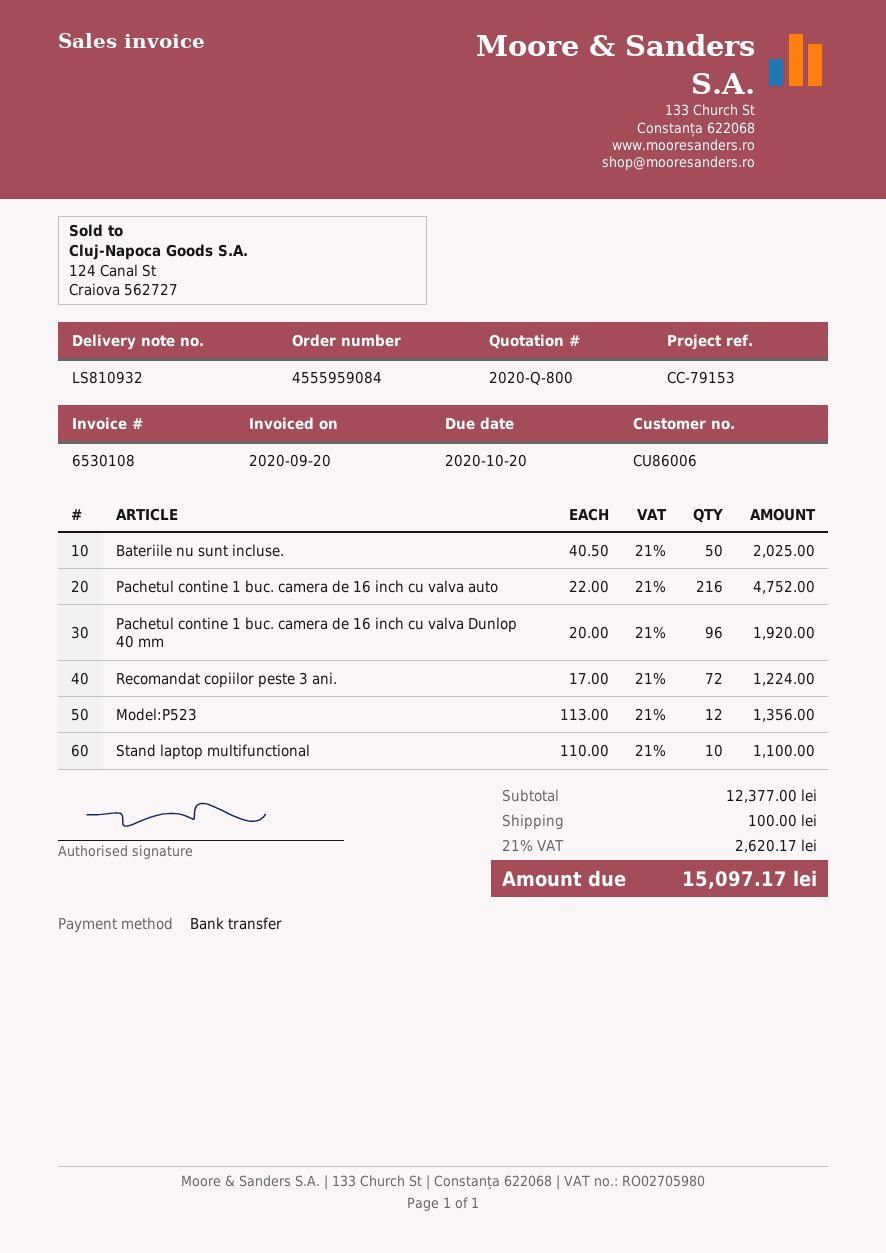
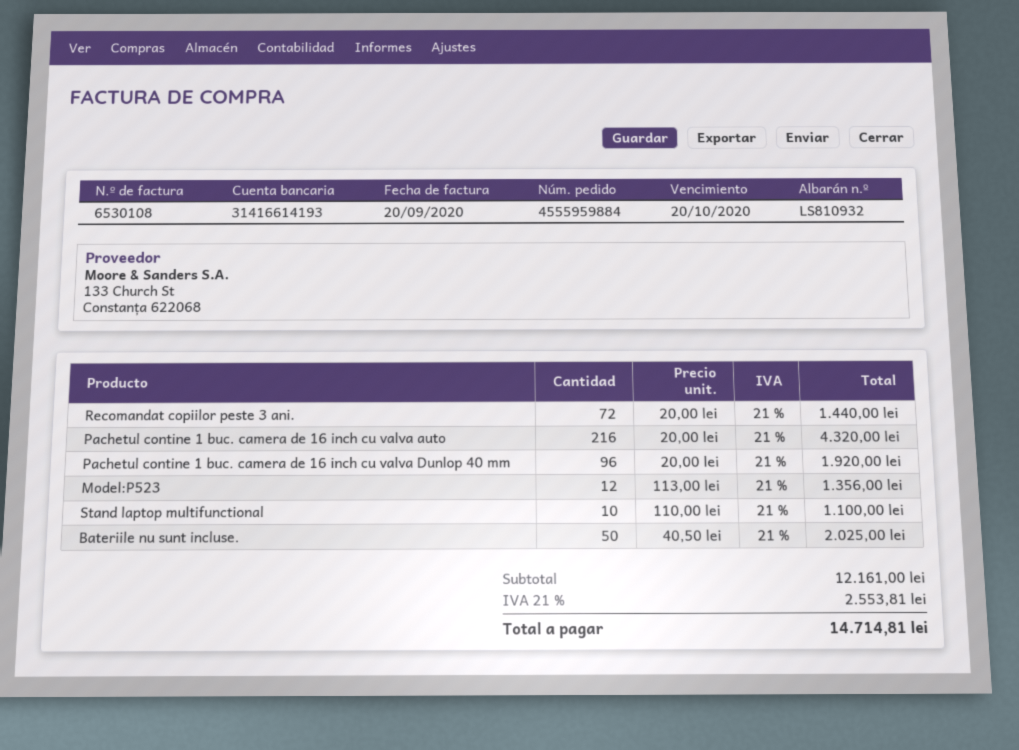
order number: 4555959084 -> 4555959884
Pachetul contine 1 buc. camera de 16 inch cu valva auto: 216 x 22.00 = 4752.00 -> 216 x 20.00 = 4320.00
Recomandat copiilor peste 3 ani.: 72 x 17.00 = 1224.00 -> 72 x 20.00 = 1440.00
subtotal: 12377.00 -> 12161.00
shipping: 100.00 -> none
tax: 21% = 2620.17 -> 21% = 2553.81
total: 15097.17 -> 14714.81

